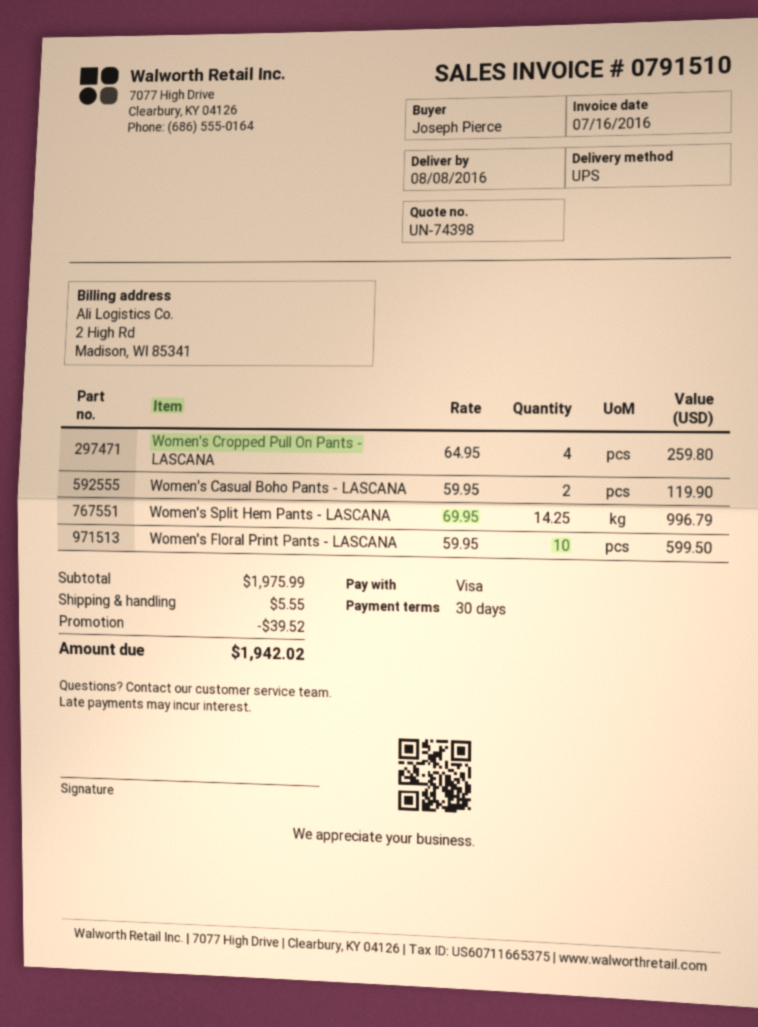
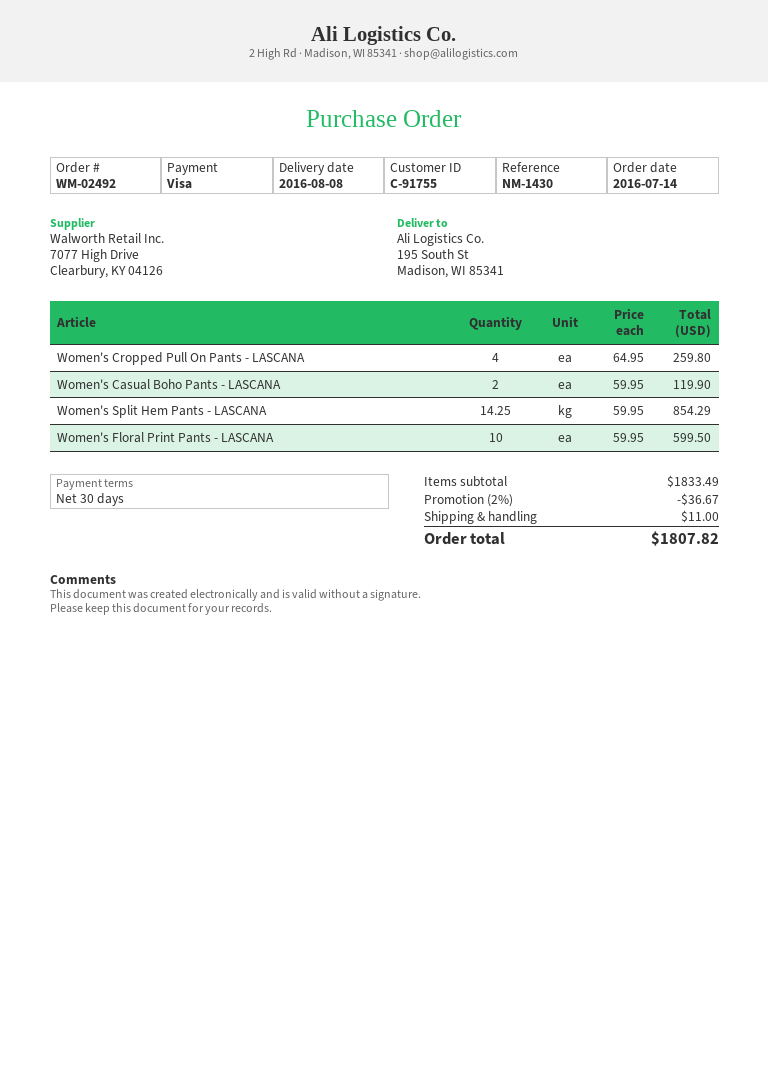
Women's Split Hem Pants - LASCANA: 14.25 x 69.95 = 996.79 -> 14.25 x 59.95 = 854.29
subtotal: 1975.99 -> 1833.49
discount: 39.52 -> 36.67
shipping: 5.55 -> 11.00
total: 1942.02 -> 1807.82

